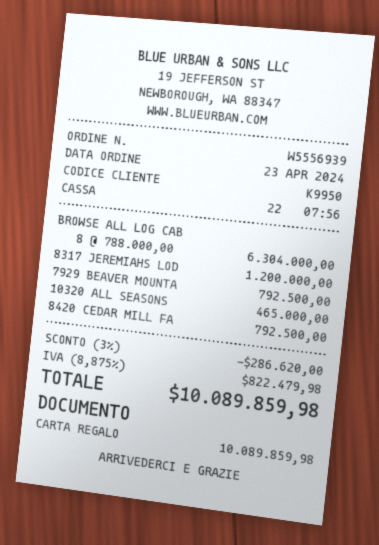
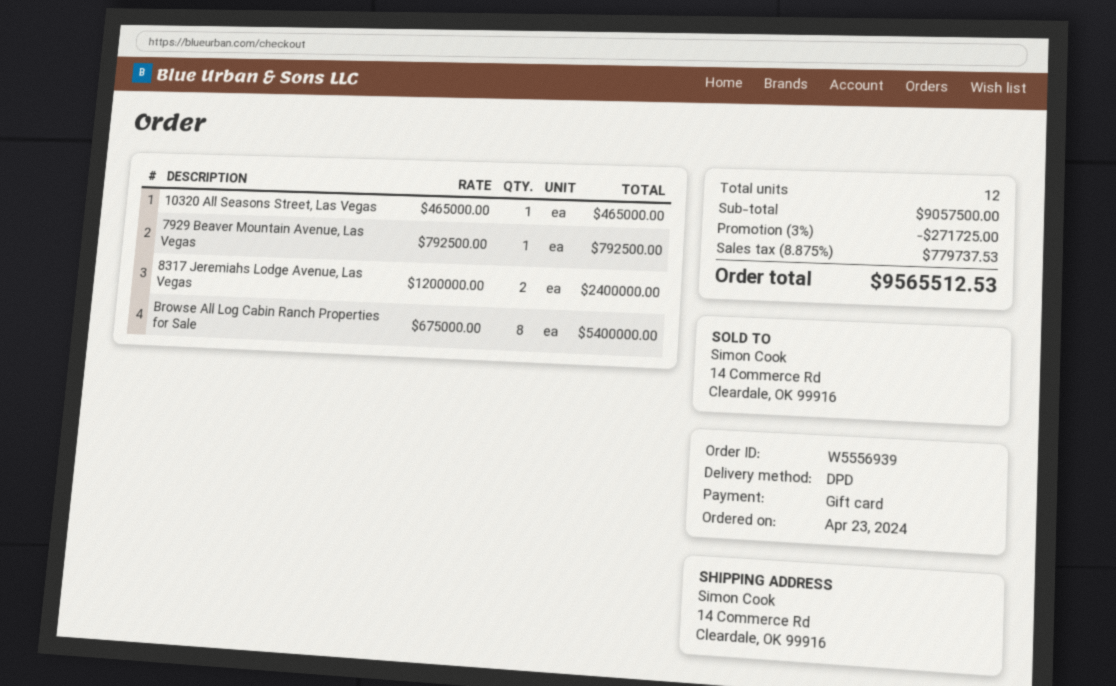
BROWSE ALL LOG CAB: 8 x 788000.00 = 6304000.00 -> 8 x 675000.00 = 5400000.00
8317 JEREMIAHS LOD: 1 x 1200000.00 = 1200000.00 -> 2 x 1200000.00 = 2400000.00
8420 CEDAR MILL FA: 1 x 792500.00 = 792500.00 -> none
discount: 3% = 286620.00 -> 3% = 271725.00
tax: 8.875% = 822479.98 -> 8.875% = 779737.53
total: 10089859.98 -> 9565512.53

